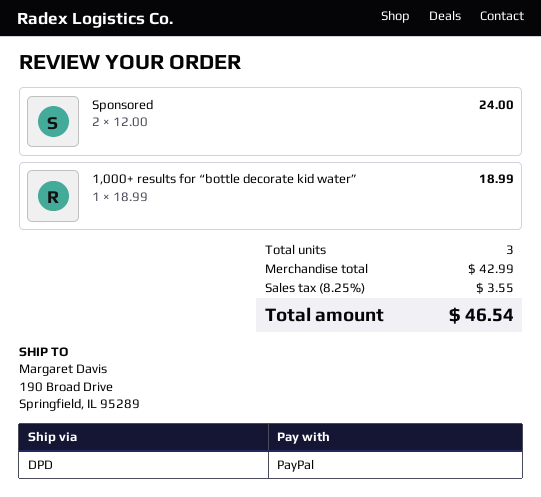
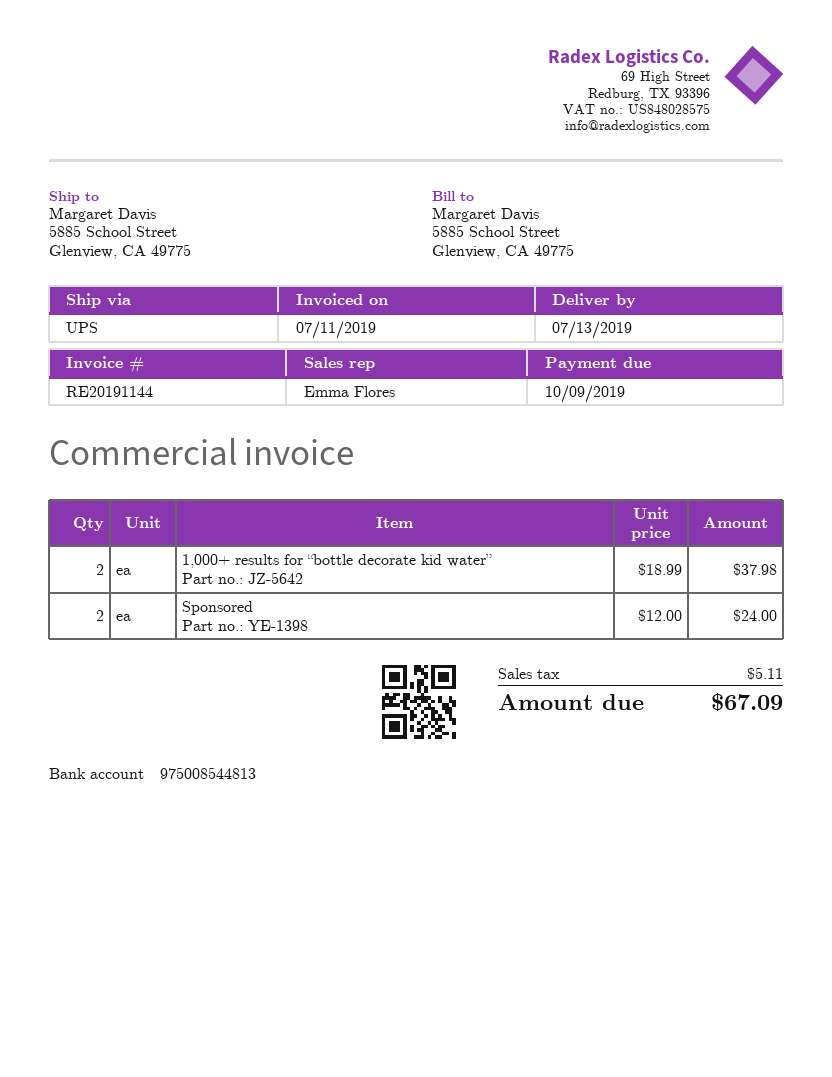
shipping method: DPD -> UPS
ship to: 190 Broad Drive, Springfield, IL 95289 -> 5885 School Street, Glenview, CA 49775
1,000+ results for “bottle decorate kid water”: 1 x 18.99 = 18.99 -> 2 x 18.99 = 37.98
tax: 3.55 -> 5.11
total: 46.54 -> 67.09

